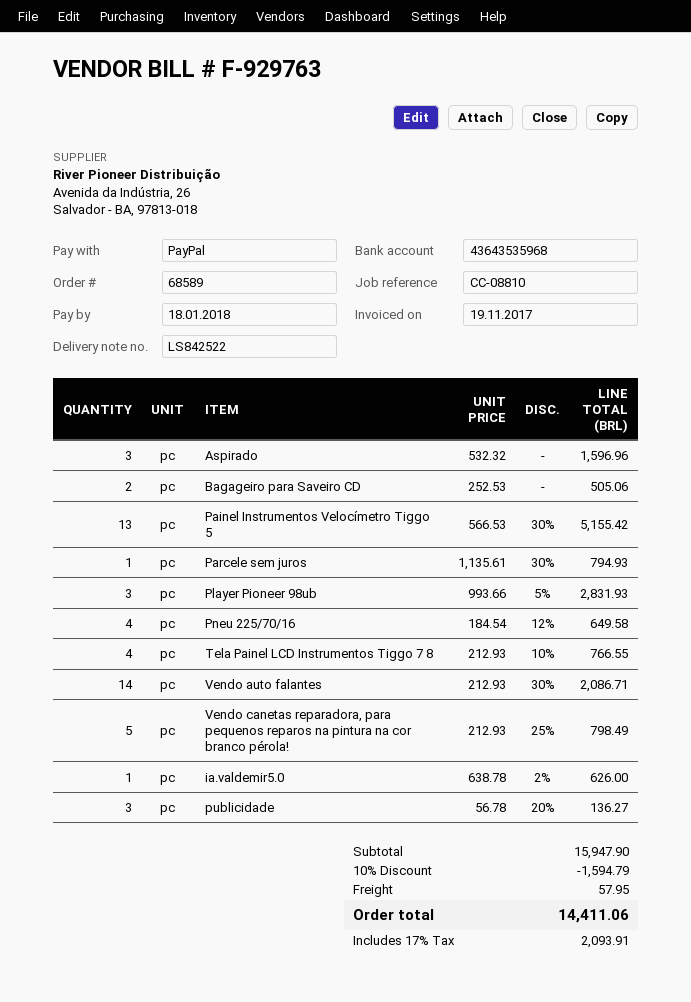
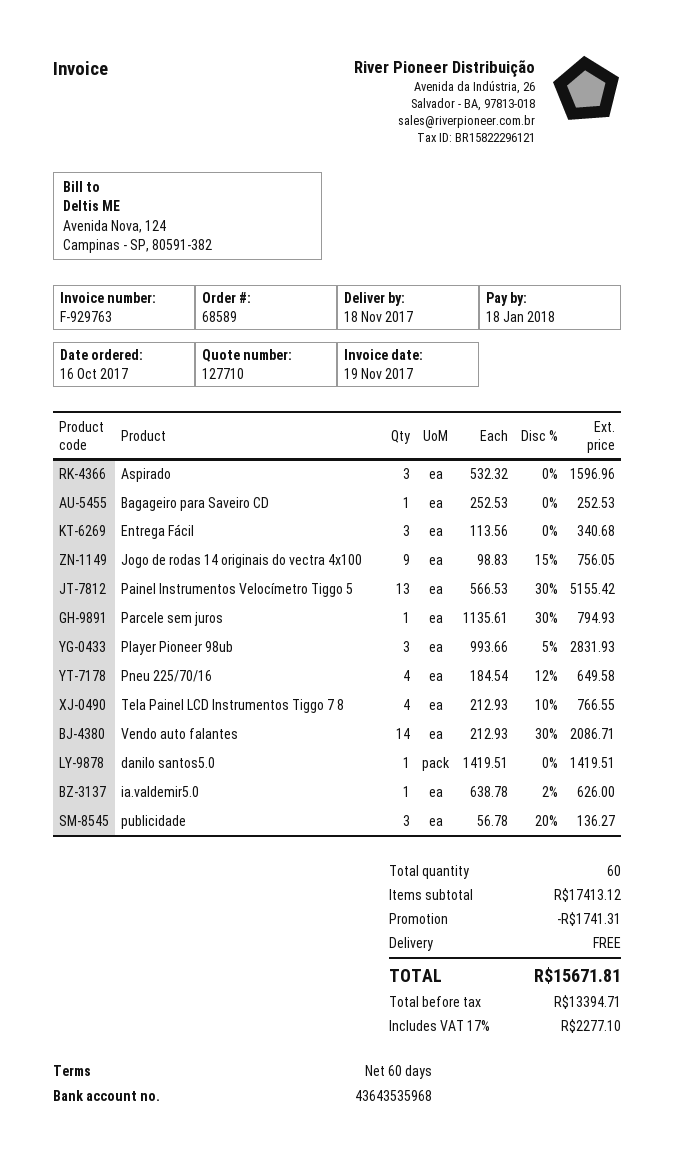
Bagageiro para Saveiro CD: 2 x 252.53 = 505.06 -> 1 x 252.53 = 252.53
Vendo canetas reparadora, para pequenos reparos na pintura na cor branco pérola!: 5 x 212.93 - 25% = 798.49 -> none
Entrega Fácil: none -> 3 x 113.56 = 340.68
Jogo de rodas 14 originais do vectra 4x100: none -> 9 x 98.83 - 15% = 756.05
danilo santos5.0: none -> 1 x 1419.51 = 1419.51
subtotal: 15947.90 -> 17413.12
discount: 1594.79 -> 1741.31
shipping: 57.95 -> 0.00
tax: 17% = 2093.91 -> 17% = 2277.10
total: 14411.06 -> 15671.81

